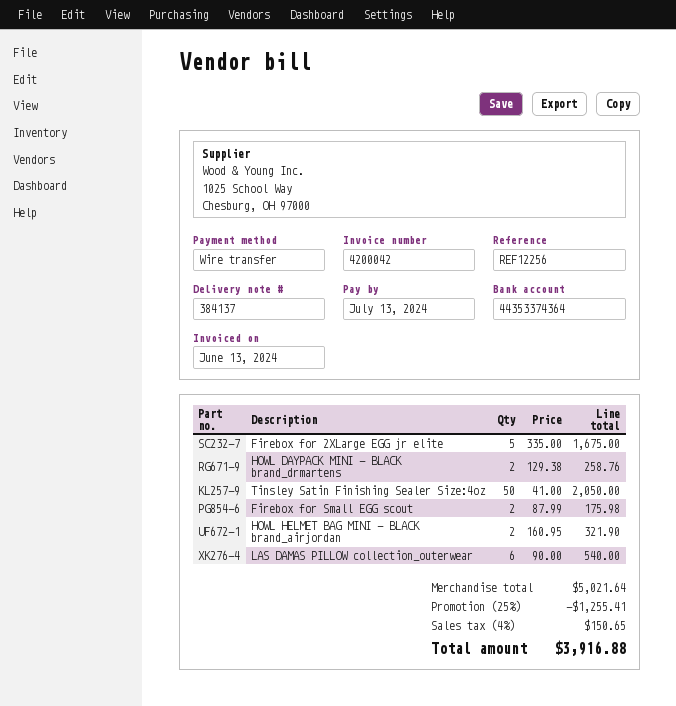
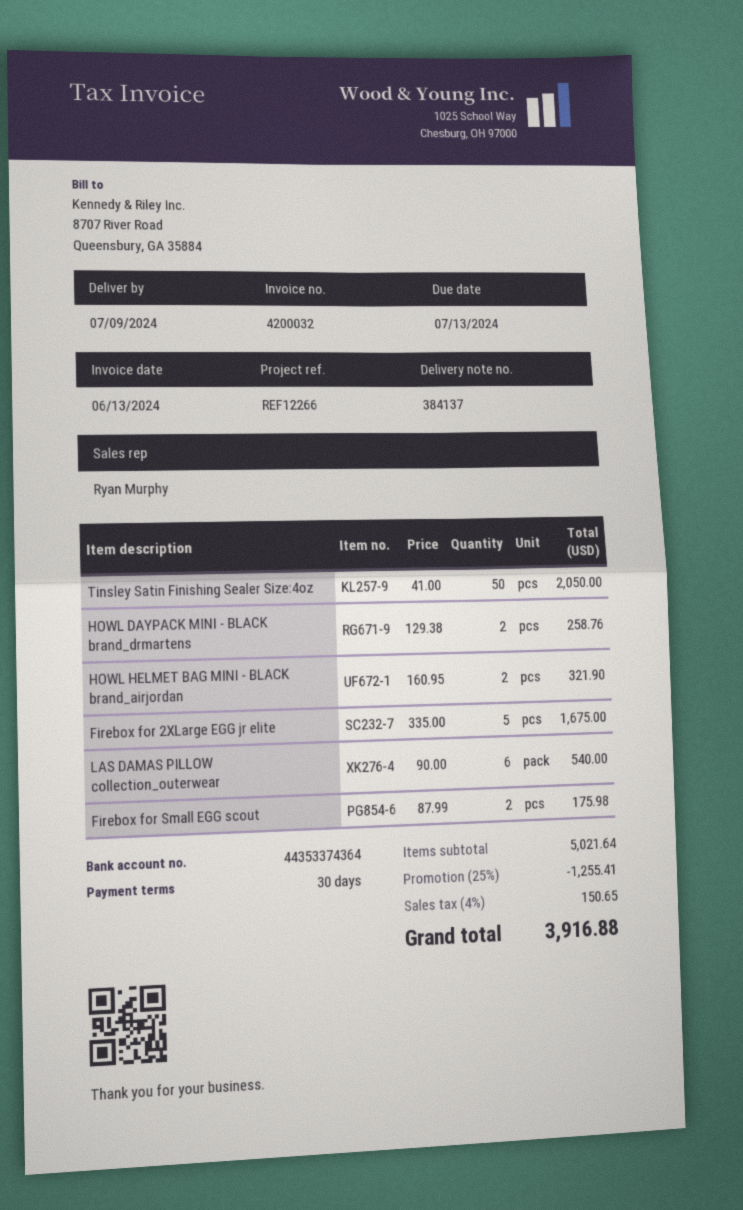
invoice number: 4200042 -> 4200032
reference: REF12256 -> REF12266

